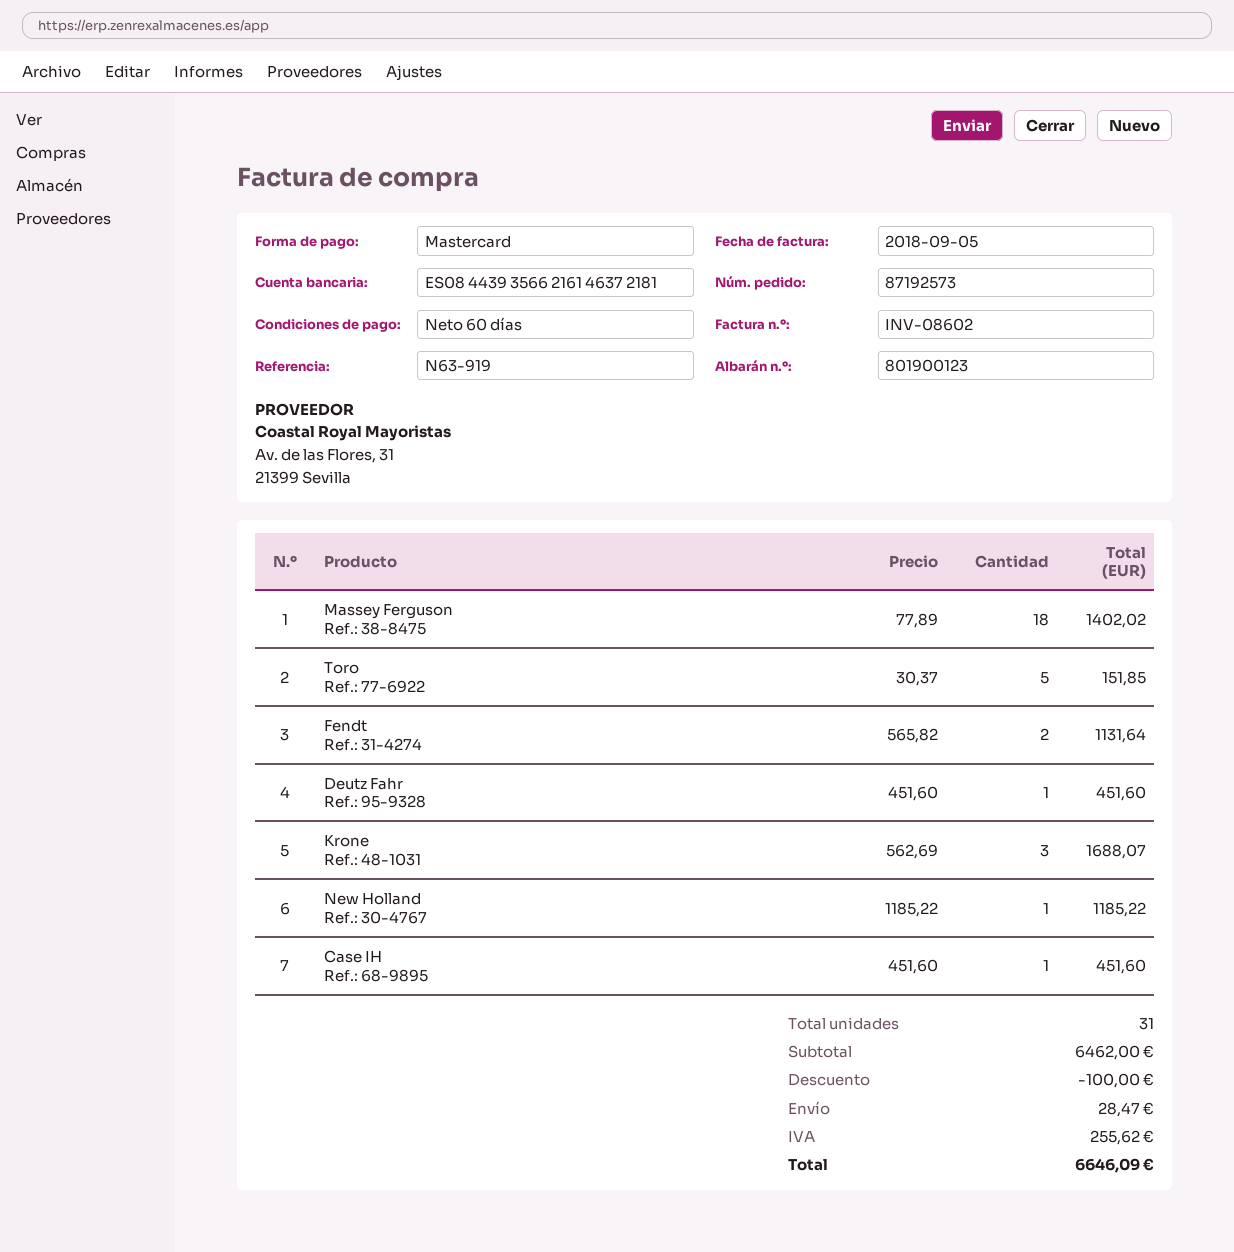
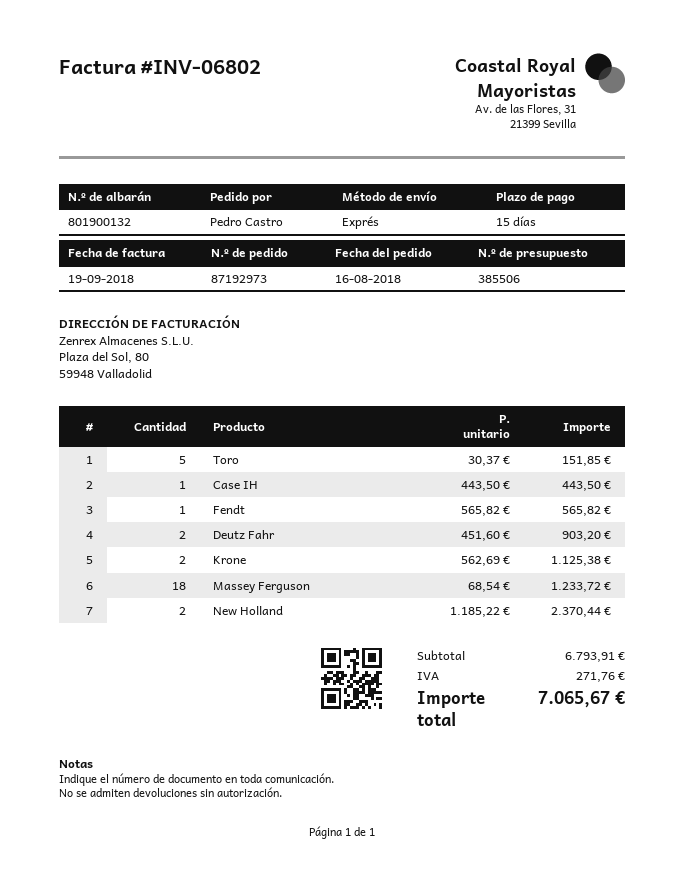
order number: 87192573 -> 87192973
delivery note number: 801900123 -> 801900132
invoice number: INV-08602 -> INV-06802
invoice date: 2018-09-05 -> 2018-09-19
payment terms: 60 days -> 15 days
Massey Ferguson: 18 x 77.89 = 1402.02 -> 18 x 68.54 = 1233.72
Fendt: 2 x 565.82 = 1131.64 -> 1 x 565.82 = 565.82
Deutz Fahr: 1 x 451.60 = 451.60 -> 2 x 451.60 = 903.20
Krone: 3 x 562.69 = 1688.07 -> 2 x 562.69 = 1125.38
New Holland: 1 x 1185.22 = 1185.22 -> 2 x 1185.22 = 2370.44
Case IH: 1 x 451.60 = 451.60 -> 1 x 443.50 = 443.50
subtotal: 6462.00 -> 6793.91
discount: 100.00 -> none
shipping: 28.47 -> none
tax: 255.62 -> 271.76
total: 6646.09 -> 7065.67

